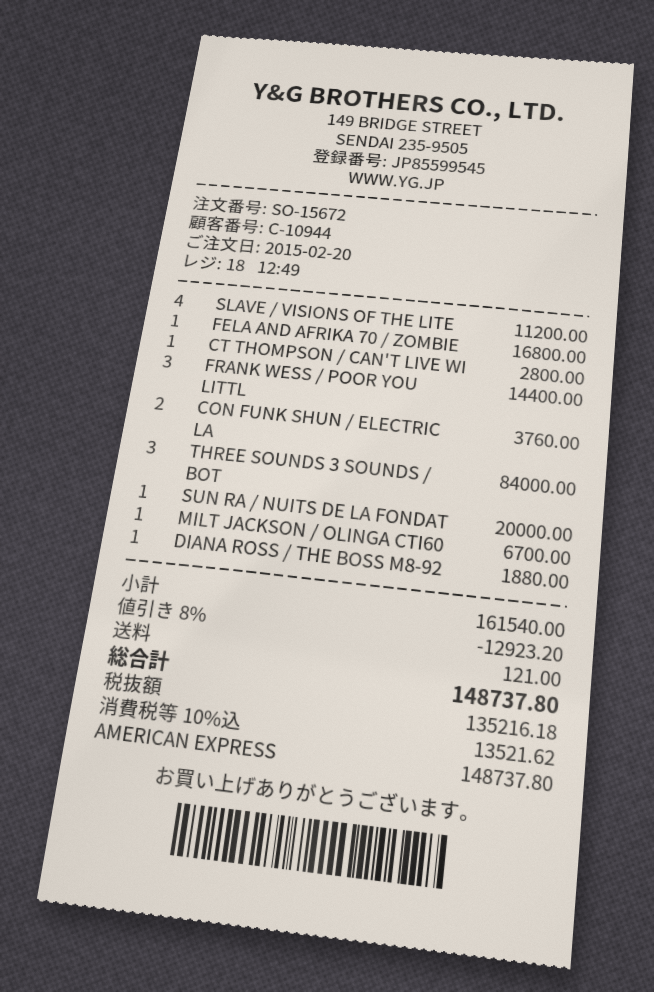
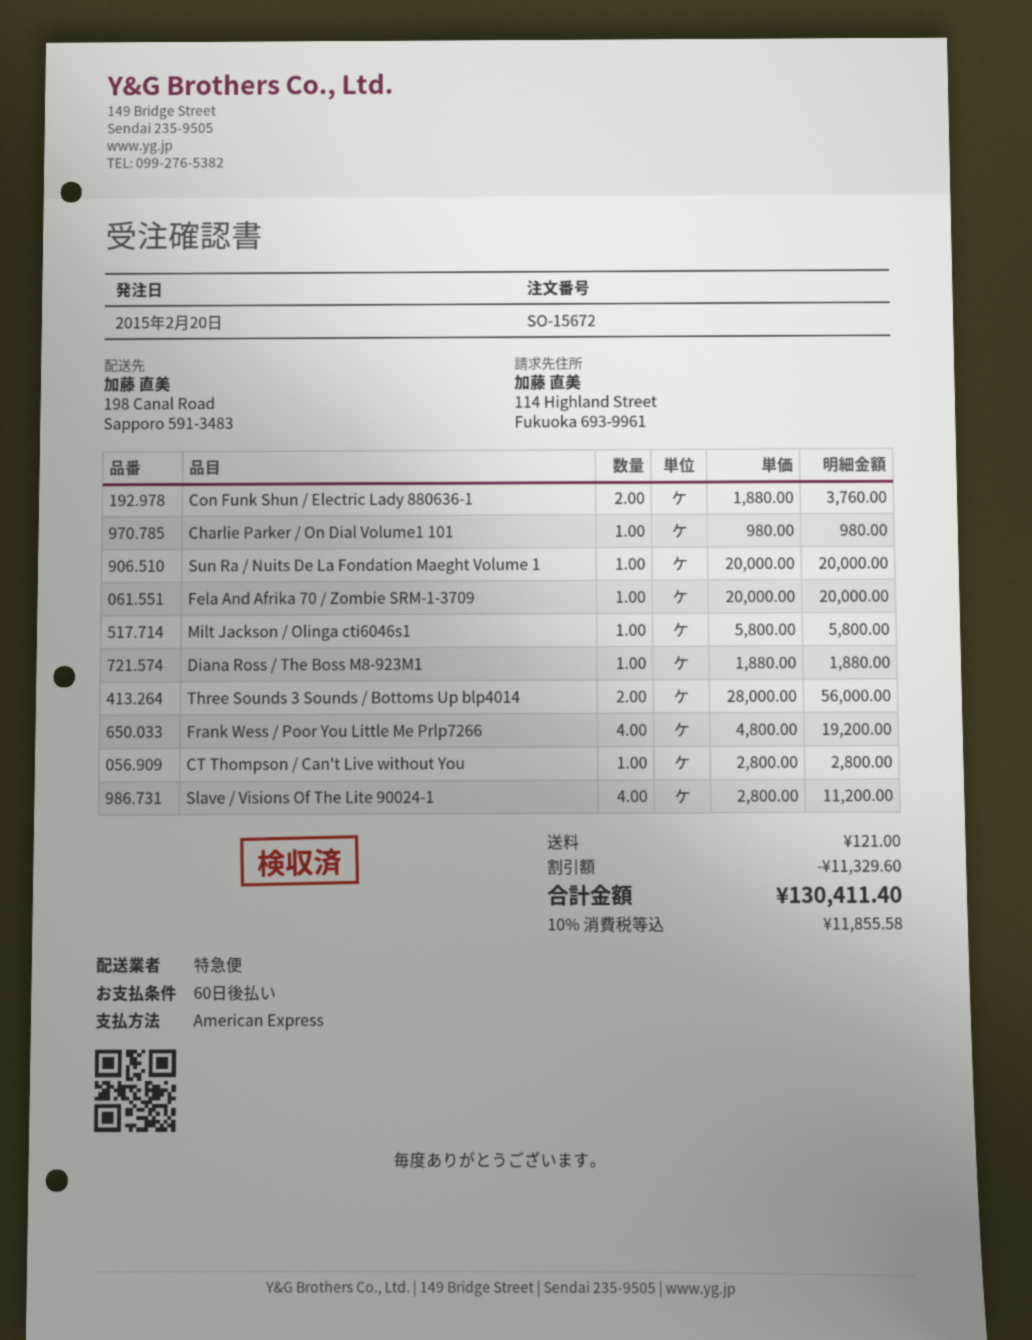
FELA AND AFRIKA 70 / ZOMBIE: 1 for 16800.00 -> 1 for 20000.00
FRANK WESS / POOR YOU LITTL: 3 for 14400.00 -> 4 for 19200.00
THREE SOUNDS 3 SOUNDS / BOT: 3 for 84000.00 -> 2 for 56000.00
MILT JACKSON / OLINGA CTI60: 1 for 6700.00 -> 1 for 5800.00
Charlie Parker / On Dial Volume1 101: none -> 1 for 980.00
discount: 12923.20 -> 11329.60
tax: 10% = 13521.62 -> 10% = 11855.58
total: 148737.80 -> 130411.40

